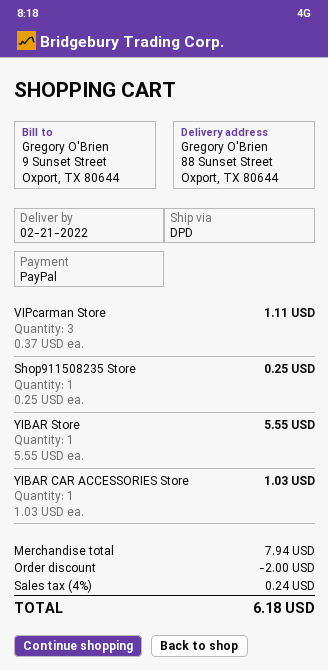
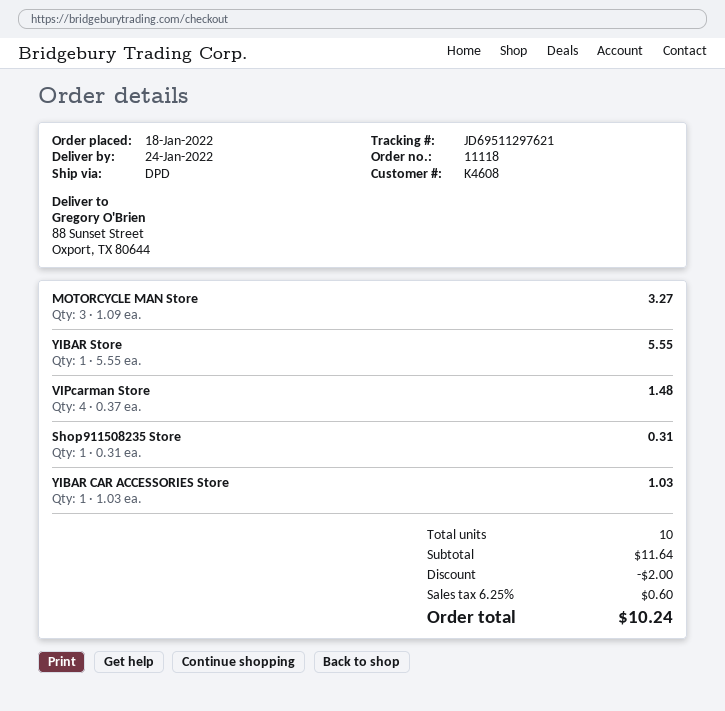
delivery date: 2022-02-21 -> 2022-01-24
VIPcarman Store: 3 x 0.37 = 1.11 -> 4 x 0.37 = 1.48
Shop911508235 Store: 1 x 0.25 = 0.25 -> 1 x 0.31 = 0.31
MOTORCYCLE MAN Store: none -> 3 x 1.09 = 3.27
subtotal: 7.94 -> 11.64
tax: 4% = 0.24 -> 6.25% = 0.60
total: 6.18 -> 10.24

